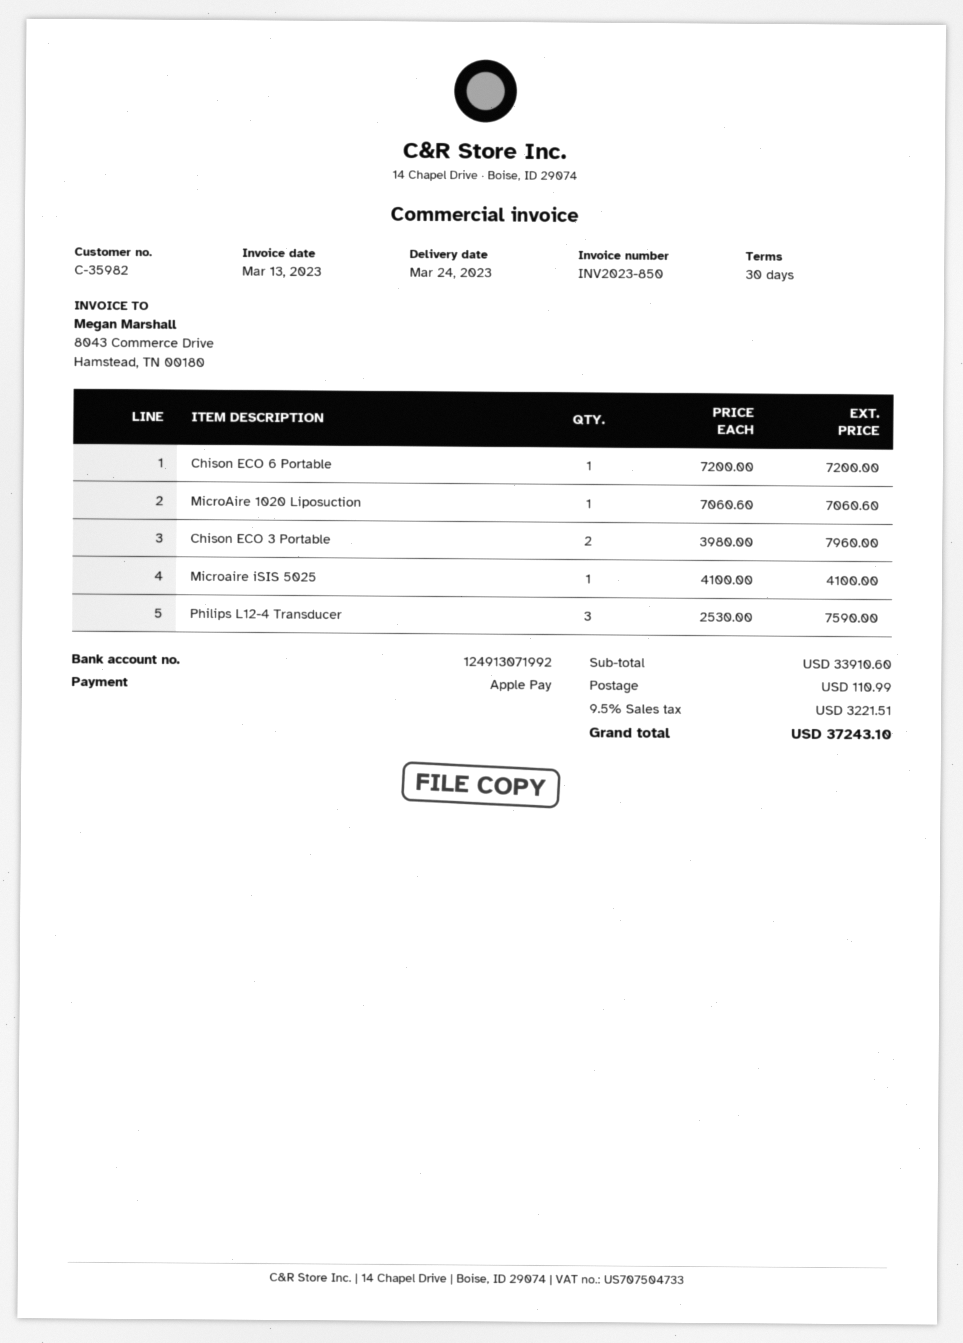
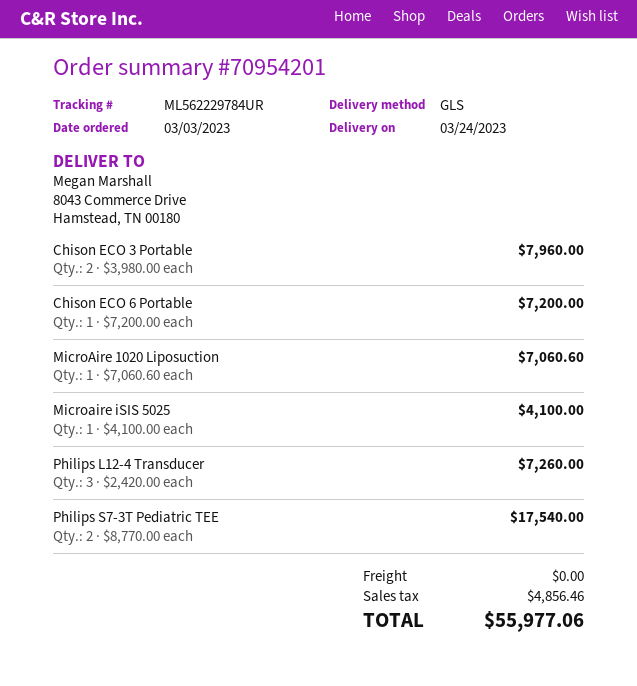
Philips L12-4 Transducer: 3 x 2530.00 = 7590.00 -> 3 x 2420.00 = 7260.00
Philips S7-3T Pediatric TEE: none -> 2 x 8770.00 = 17540.00
shipping: 110.99 -> 0.00
tax: 3221.51 -> 4856.46
total: 37243.10 -> 55977.06

